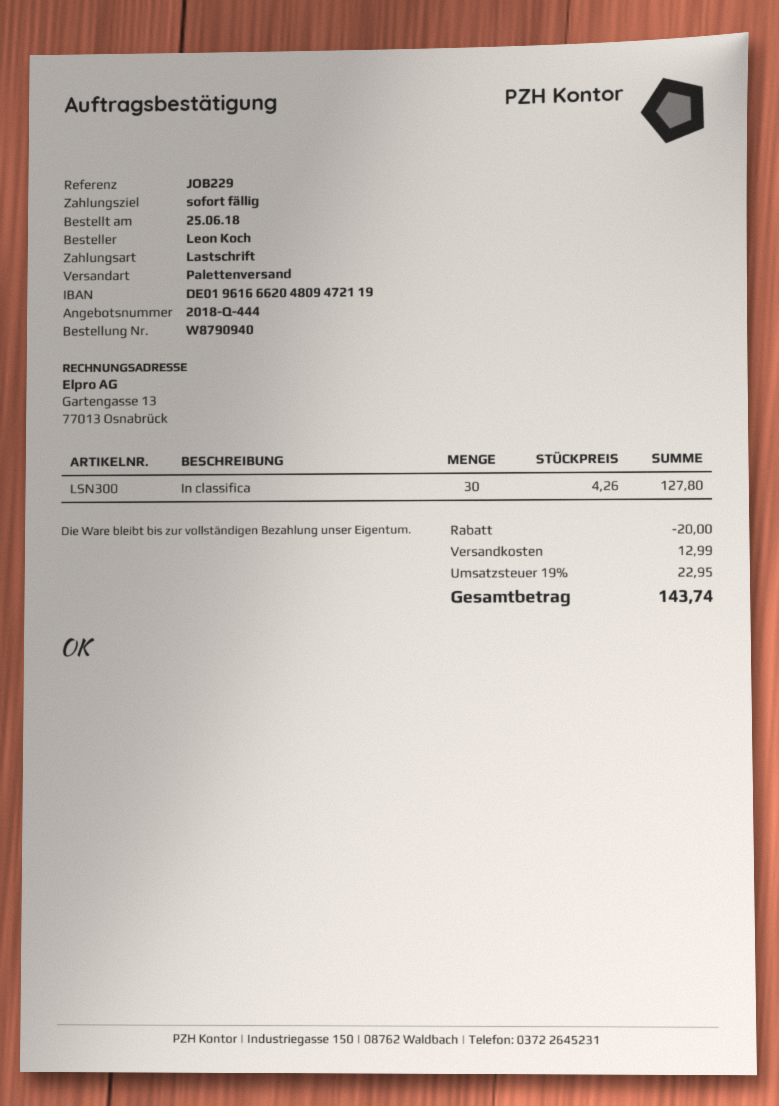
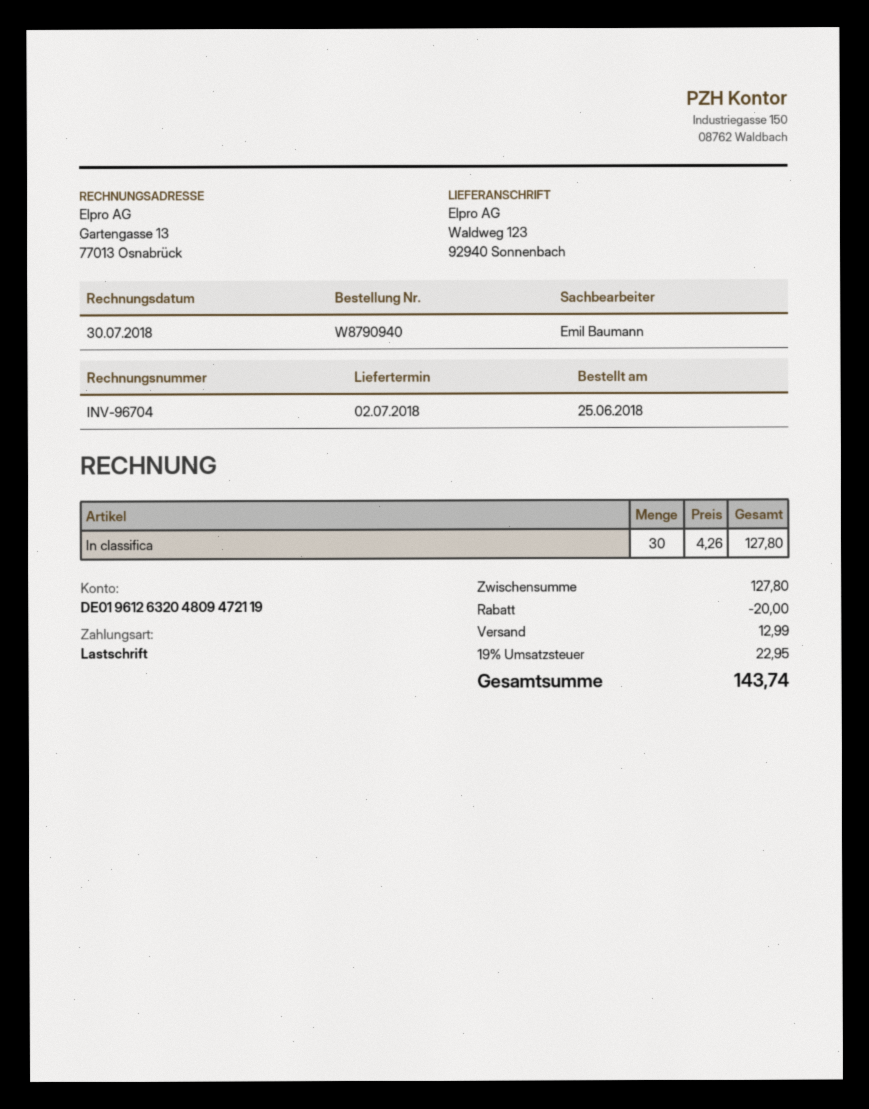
bank account: DE01961666204809472119 -> DE01961263204809472119

